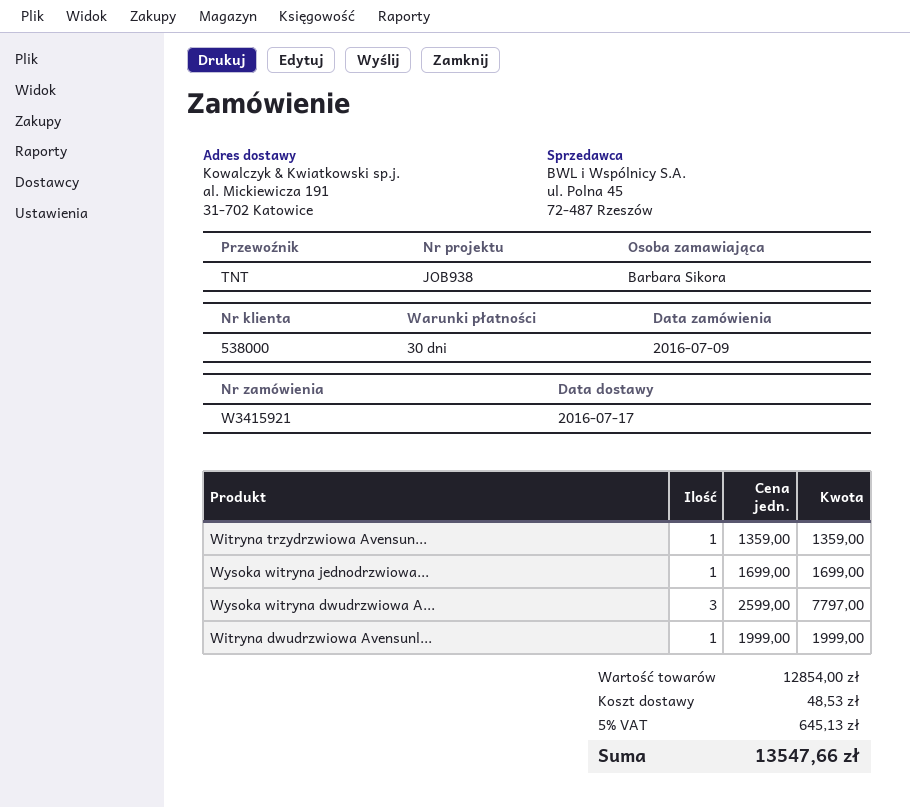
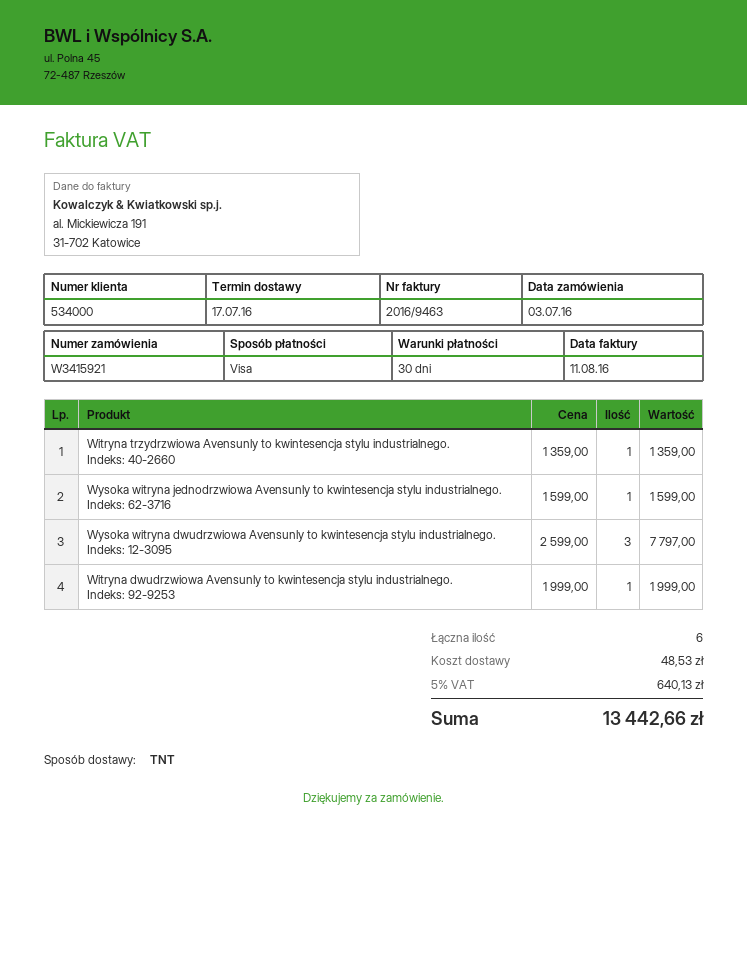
order date: 2016-07-09 -> 2016-07-03
customer number: 538000 -> 534000
Wysoka witryna jednodrzwiowa...: 1 x 1699.00 = 1699.00 -> 1 x 1599.00 = 1599.00
tax: 5% = 645.13 -> 5% = 640.13
total: 13547.66 -> 13442.66

